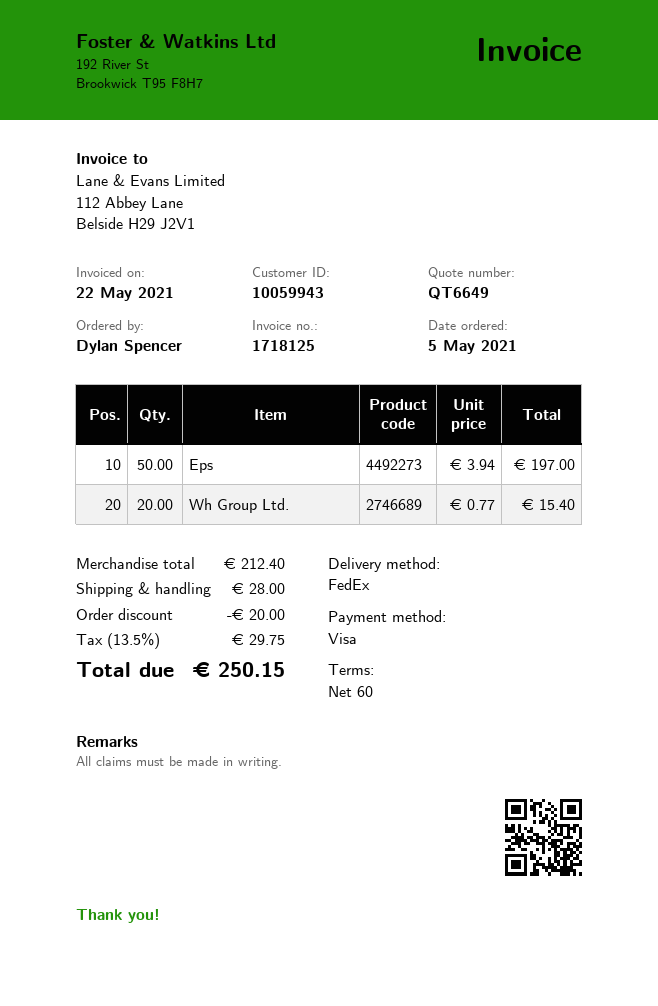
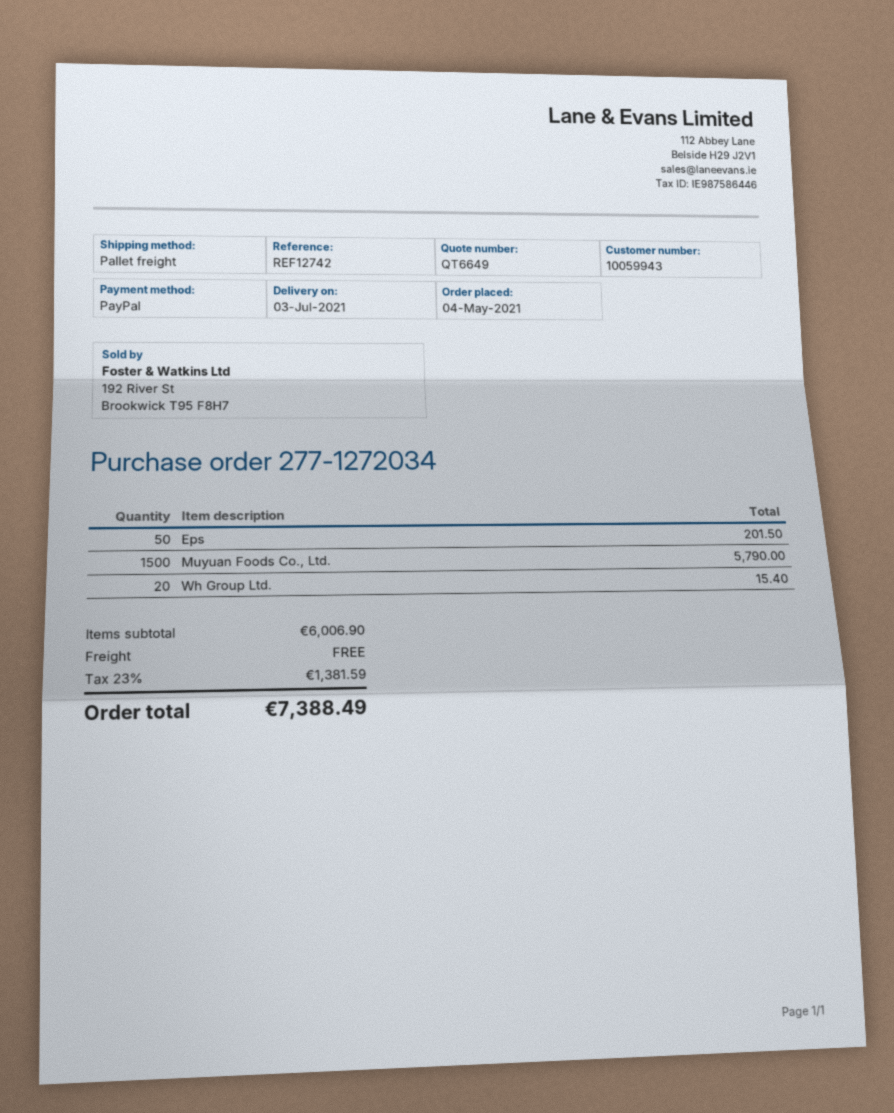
order date: 2021-05-05 -> 2021-05-04
payment method: Visa -> PayPal
shipping method: FedEx -> pallet freight
Eps: 50 for 197.00 -> 50 for 201.50
Muyuan Foods Co., Ltd.: none -> 1500 for 5790.00
subtotal: 212.40 -> 6006.90
discount: 20.00 -> none
shipping: 28.00 -> 0.00
tax: 13.5% = 29.75 -> 23% = 1381.59
total: 250.15 -> 7388.49

